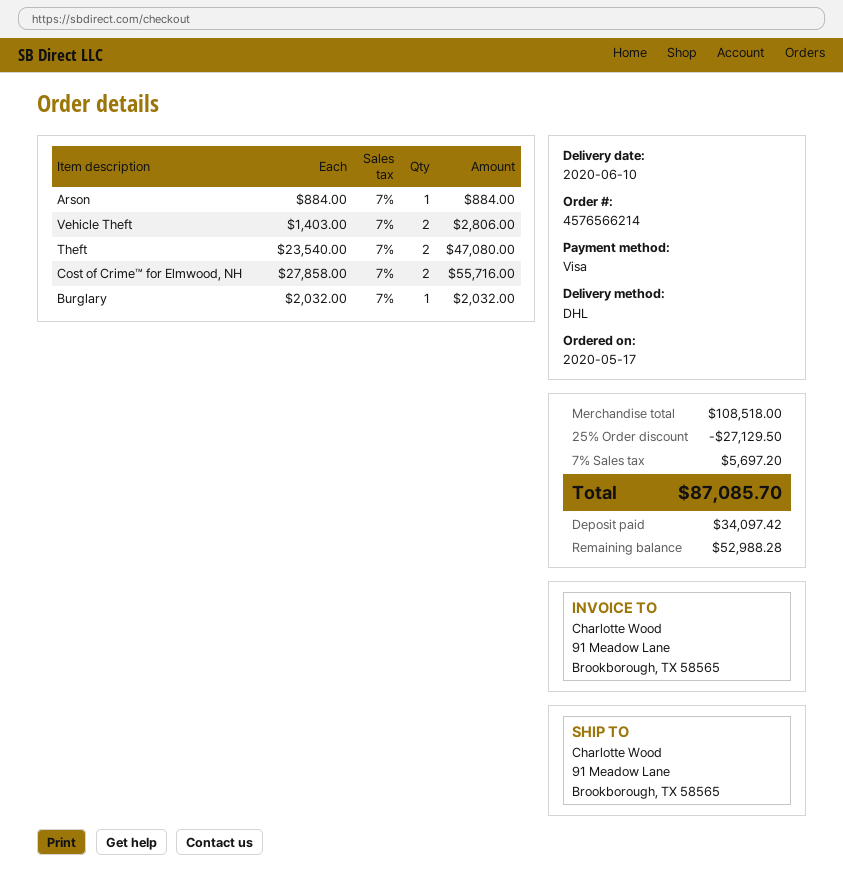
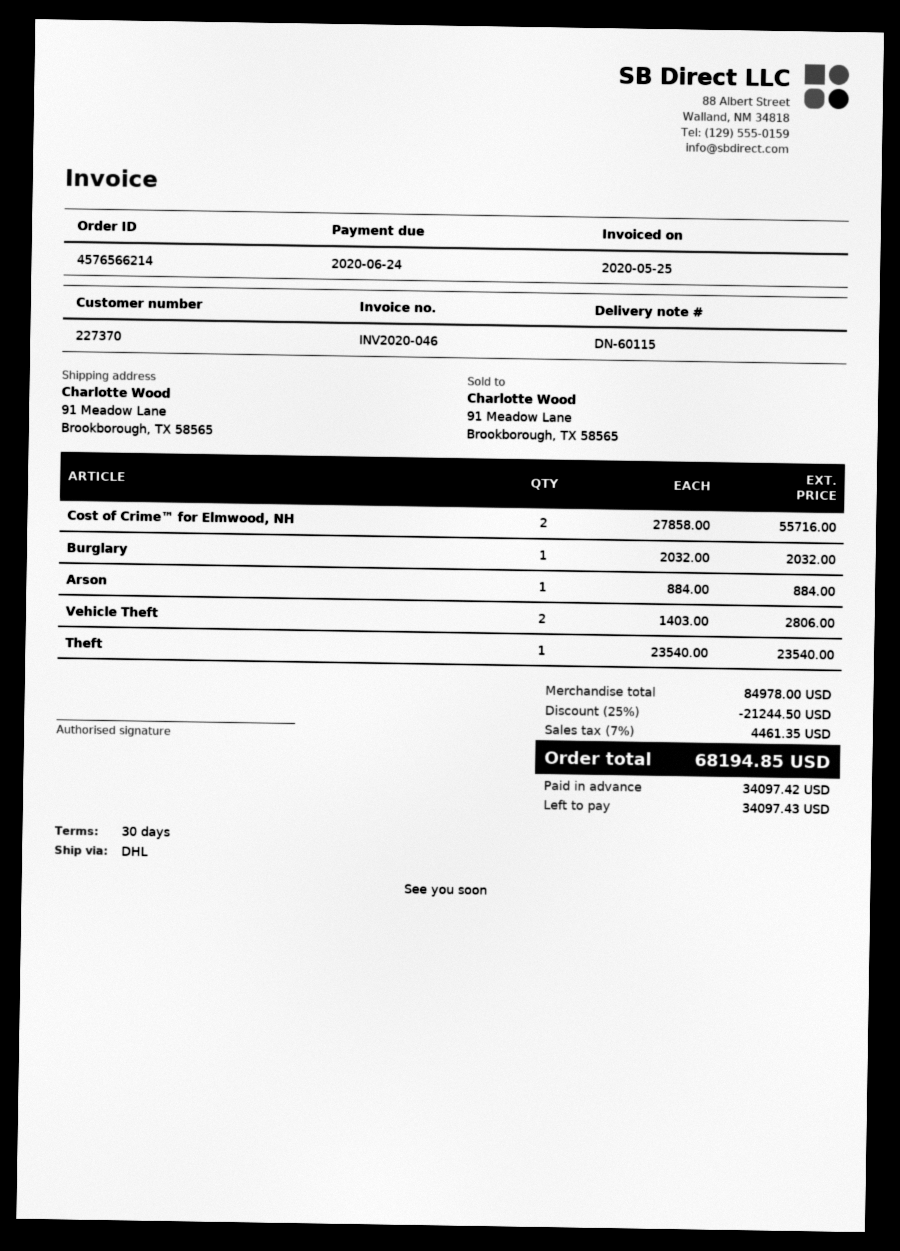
Theft: 2 x 23540.00 = 47080.00 -> 1 x 23540.00 = 23540.00
subtotal: 108518.00 -> 84978.00
discount: 25% = 27129.50 -> 25% = 21244.50
tax: 7% = 5697.20 -> 7% = 4461.35
total: 87085.70 -> 68194.85
balance: 52988.28 -> 34097.43

